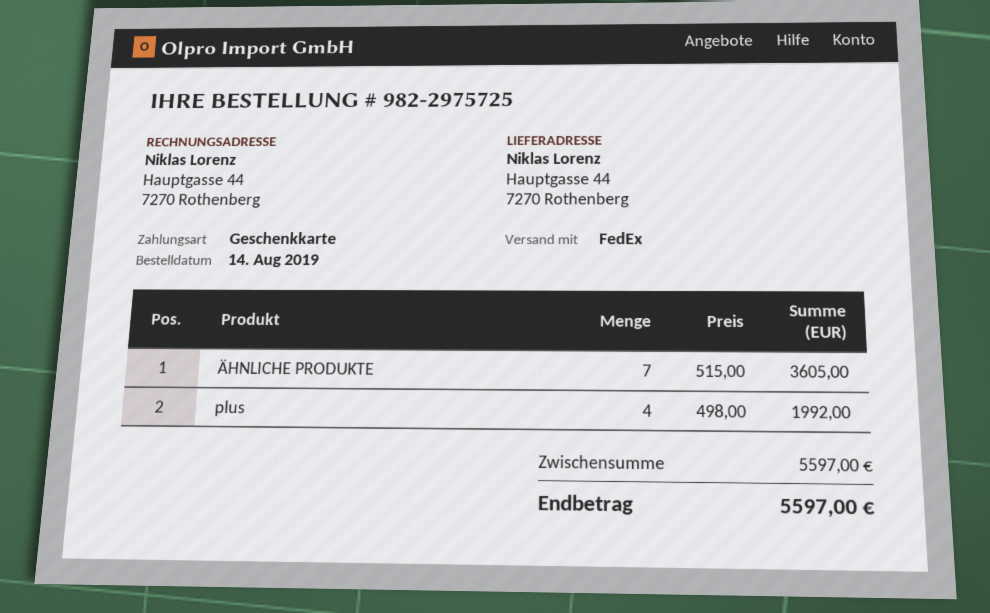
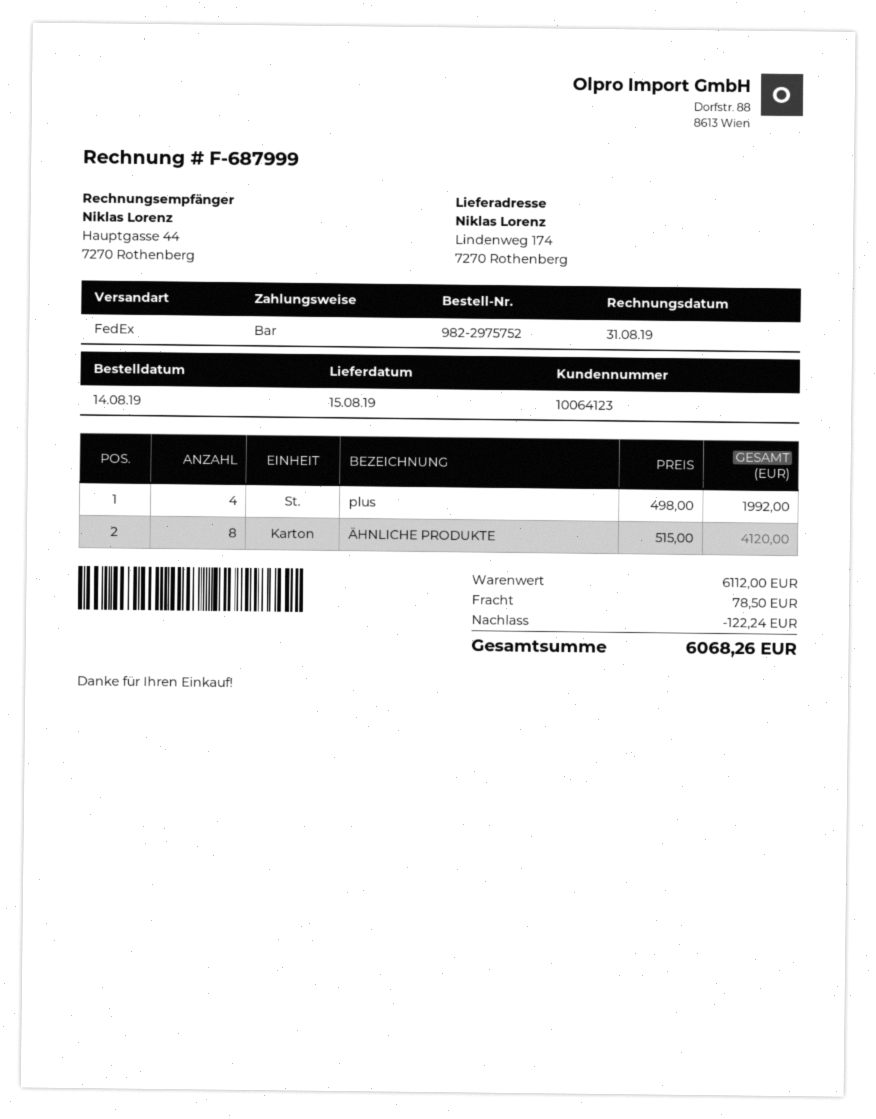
order number: 982-2975725 -> 982-2975752
payment method: gift card -> cash
ship to: Hauptgasse 44, 7270 Rothenberg -> Lindenweg 174, 7270 Rothenberg
ÄHNLICHE PRODUKTE: 7 x 515.00 = 3605.00 -> 8 x 515.00 = 4120.00
subtotal: 5597.00 -> 6112.00
discount: none -> 122.24
shipping: none -> 78.50
total: 5597.00 -> 6068.26

